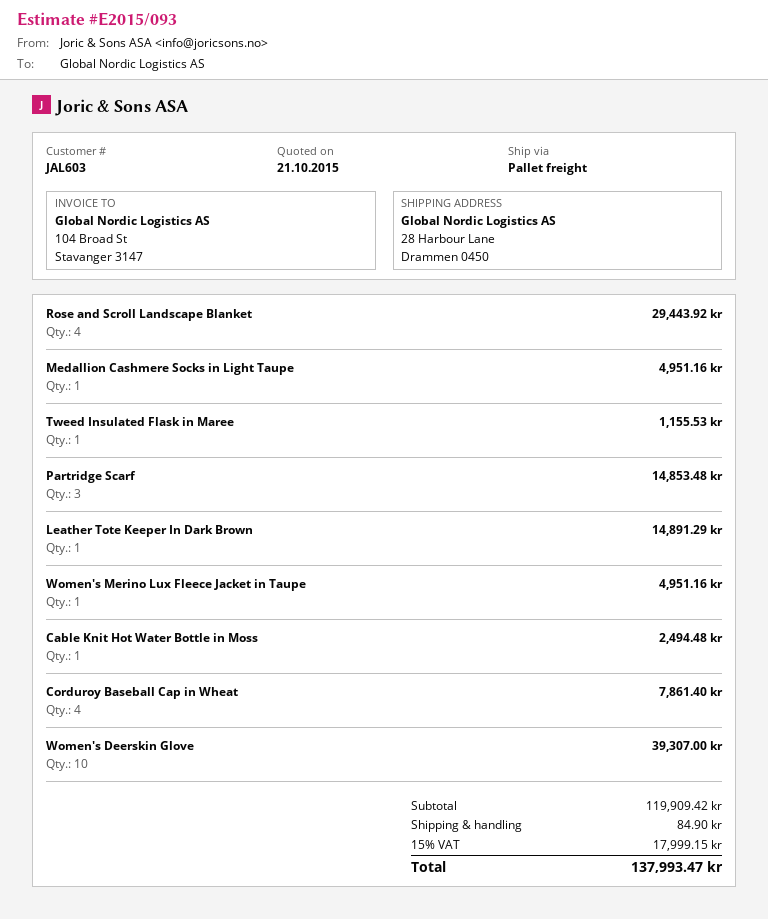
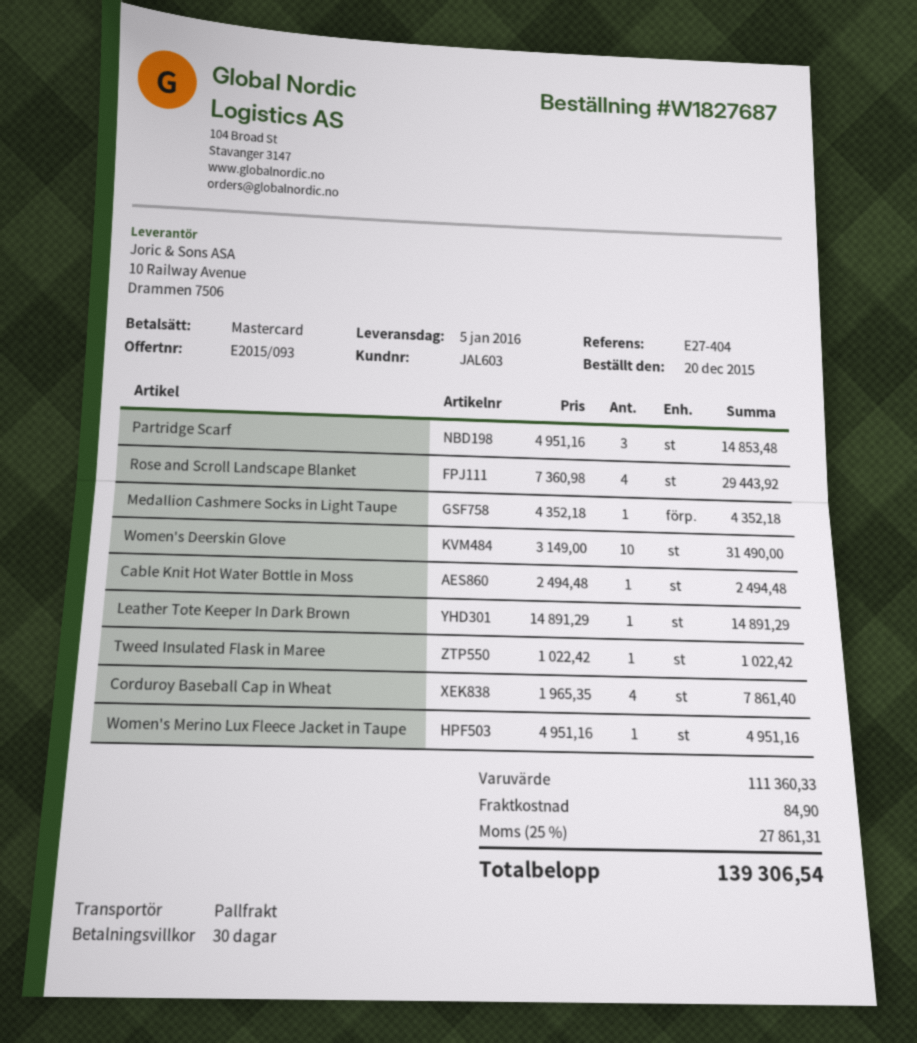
Medallion Cashmere Socks in Light Taupe: 1 for 4951.16 -> 1 for 4352.18
Tweed Insulated Flask in Maree: 1 for 1155.53 -> 1 for 1022.42
Women's Deerskin Glove: 10 for 39307.00 -> 10 for 31490.00
subtotal: 119909.42 -> 111360.33
tax: 15% = 17999.15 -> 25% = 27861.31
total: 137993.47 -> 139306.54

